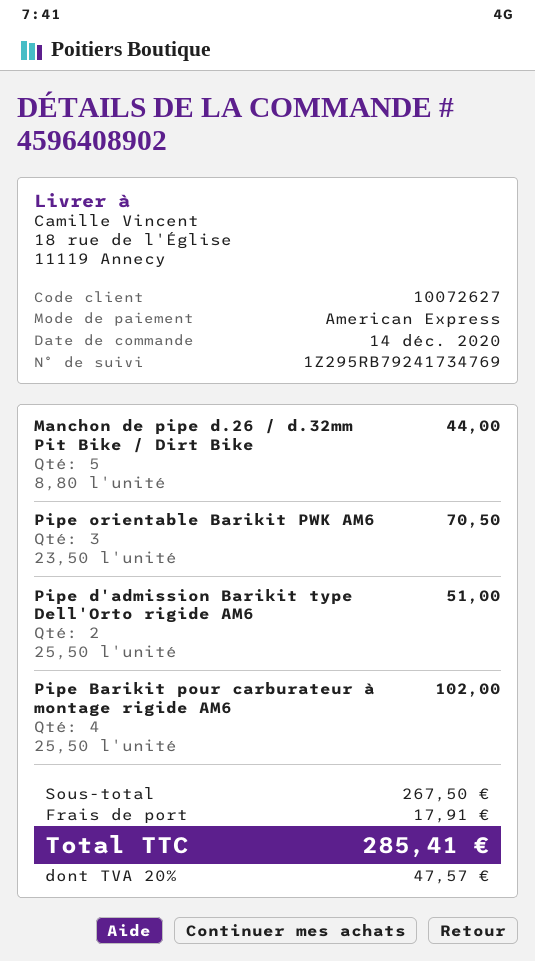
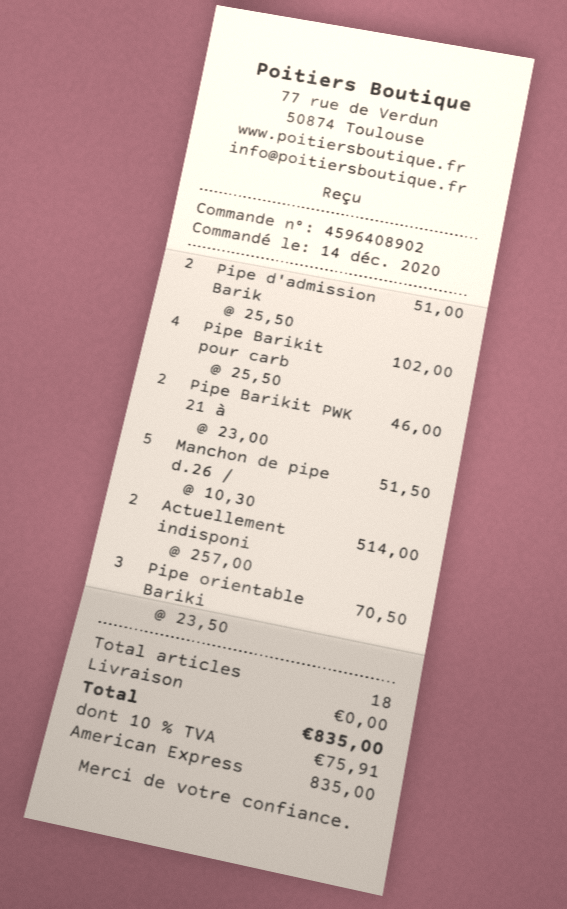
Manchon de pipe d.26 / d.32mm Pit Bike / Dirt Bike: 5 x 8.80 = 44.00 -> 5 x 10.30 = 51.50
Pipe Barikit PWK 21 à: none -> 2 x 23.00 = 46.00
Actuellement indisponi: none -> 2 x 257.00 = 514.00
shipping: 17.91 -> 0.00
tax: 20% = 47.57 -> 10% = 75.91
total: 285.41 -> 835.00

